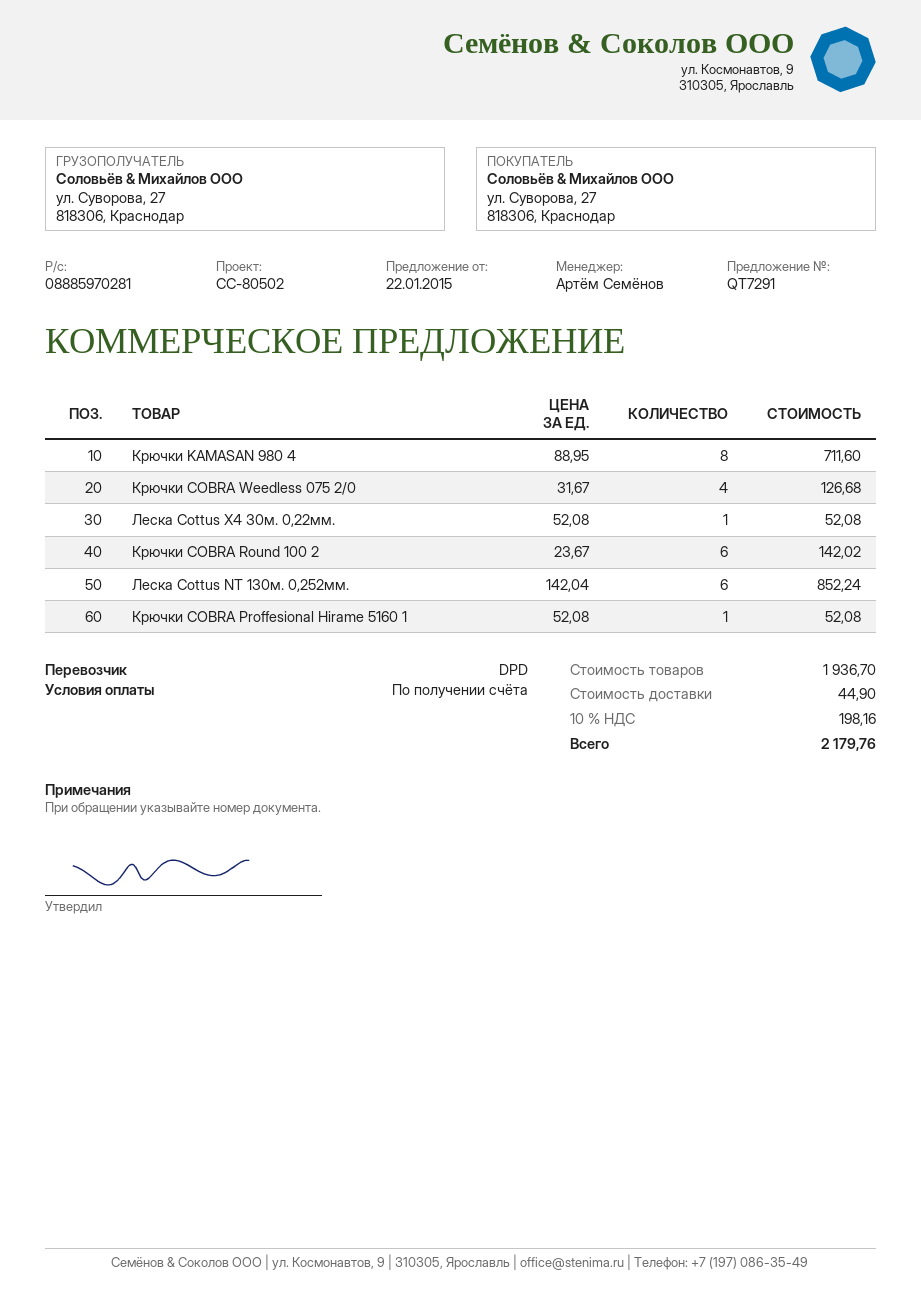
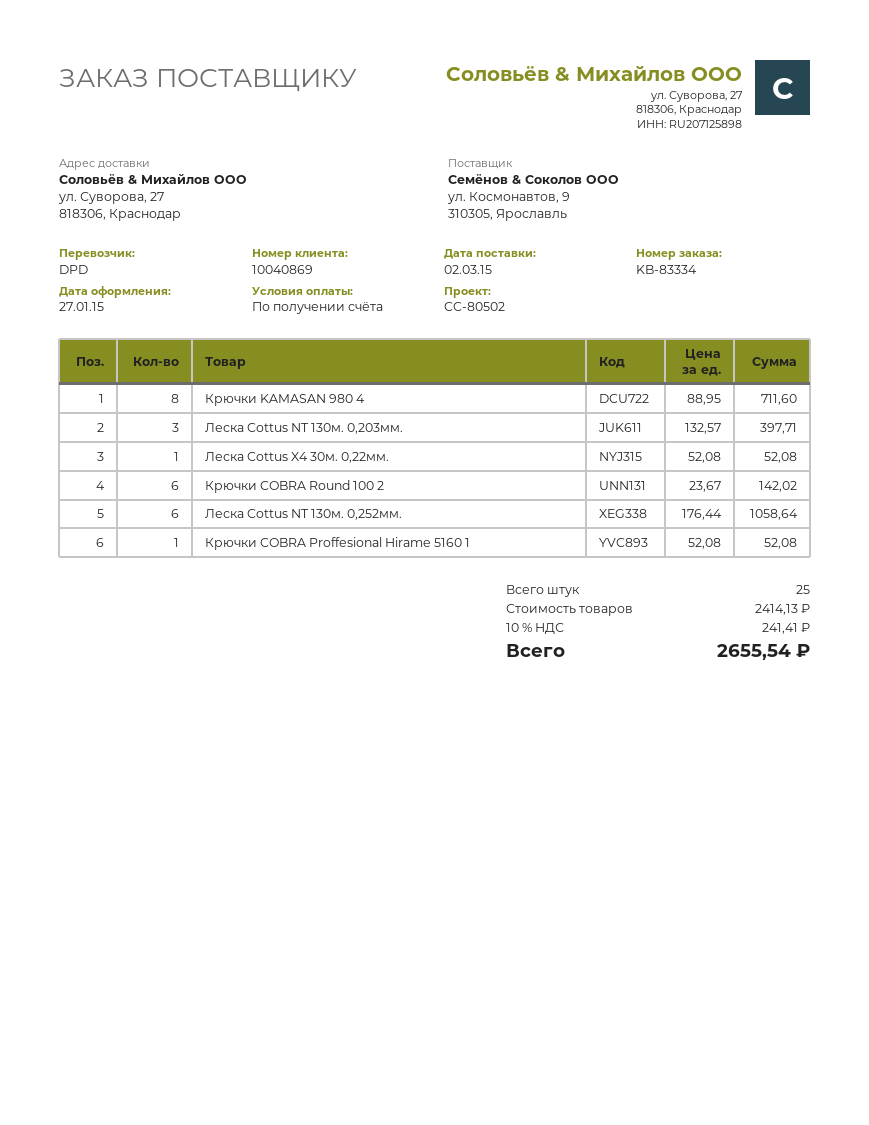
Крючки COBRA Weedless 075 2/0: 4 x 31.67 = 126.68 -> none
Леска Cottus NT 130м. 0,252мм.: 6 x 142.04 = 852.24 -> 6 x 176.44 = 1058.64
Леска Cottus NT 130м. 0,203мм.: none -> 3 x 132.57 = 397.71
subtotal: 1936.70 -> 2414.13
shipping: 44.90 -> none
tax: 10% = 198.16 -> 10% = 241.41
total: 2179.76 -> 2655.54

